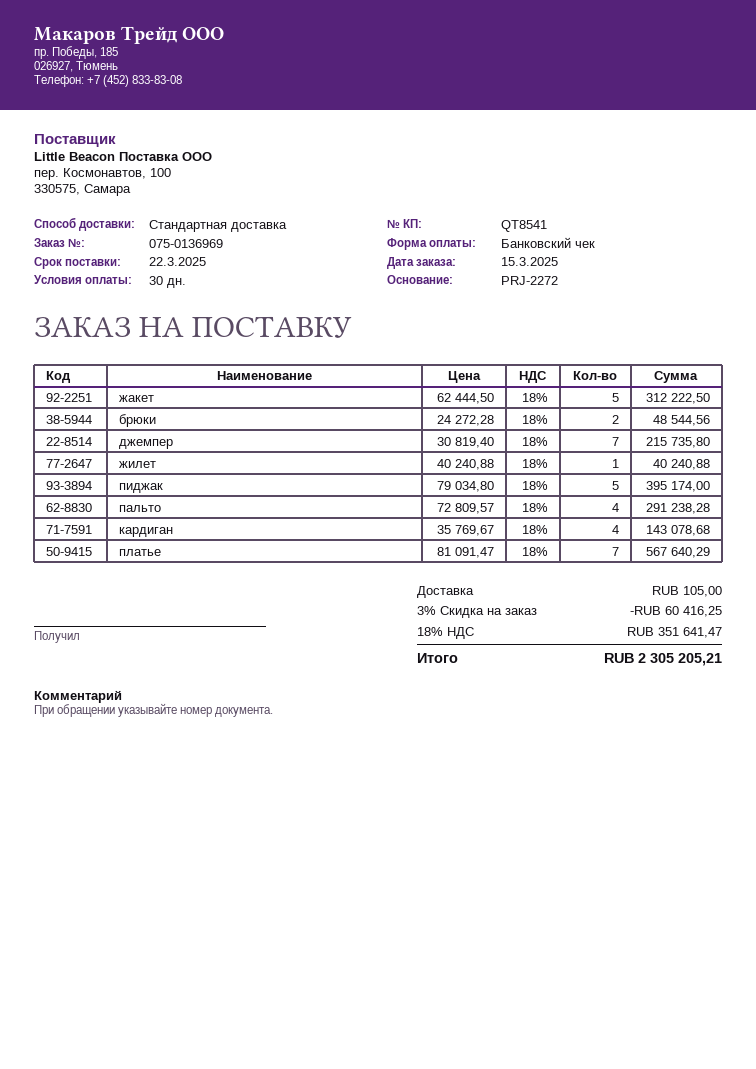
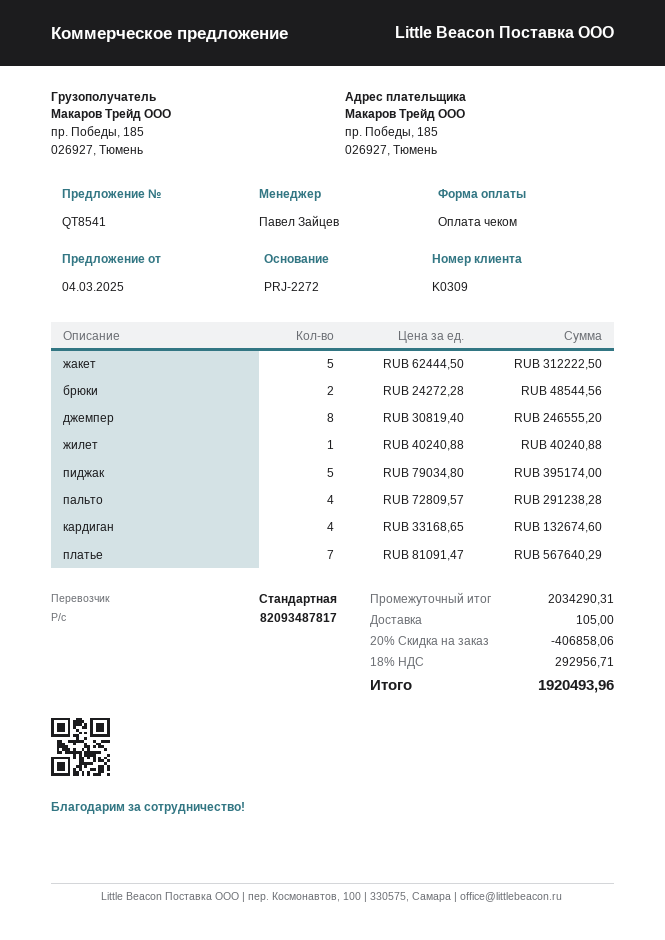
джемпер: 7 x 30819.40 = 215735.80 -> 8 x 30819.40 = 246555.20
кардиган: 4 x 35769.67 = 143078.68 -> 4 x 33168.65 = 132674.60
discount: 3% = 60416.25 -> 20% = 406858.06
tax: 18% = 351641.47 -> 18% = 292956.71
total: 2305205.21 -> 1920493.96

